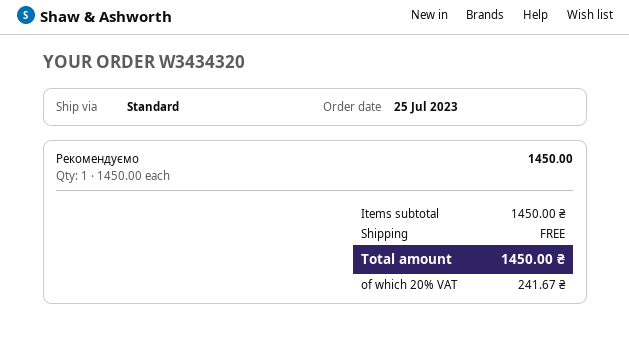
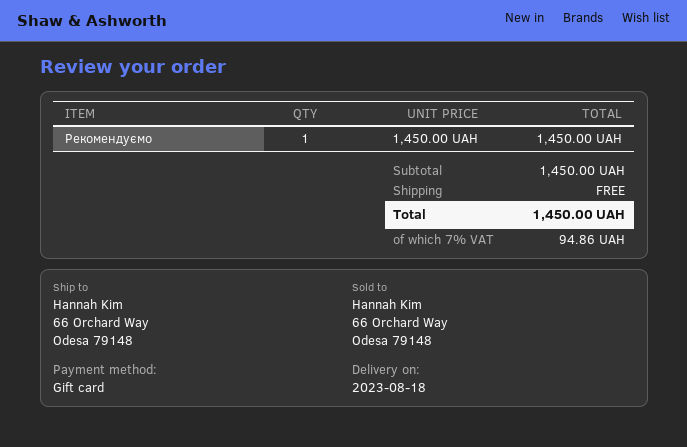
tax: 20% = 241.67 -> 7% = 94.86

